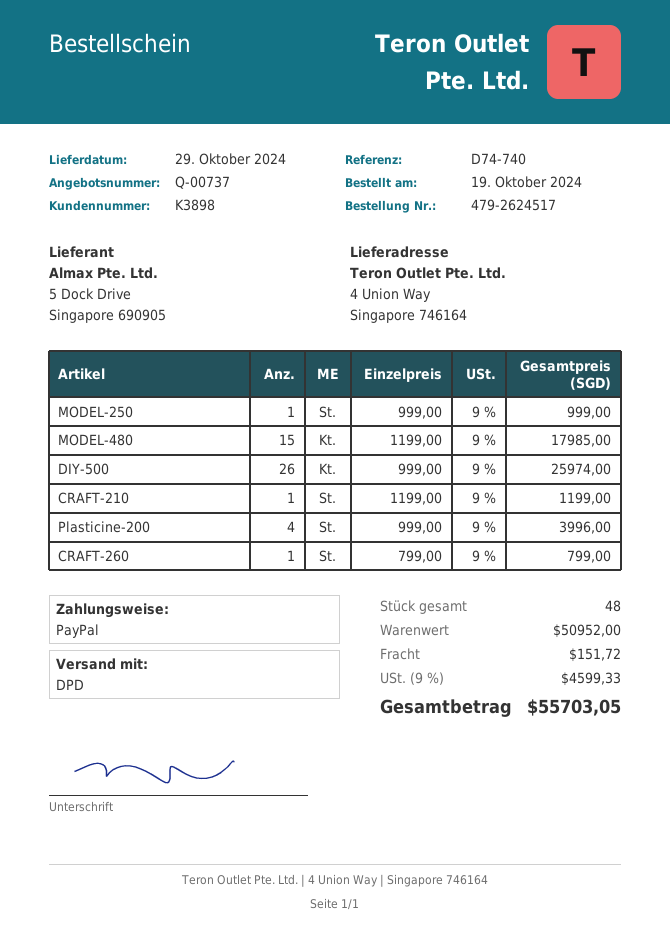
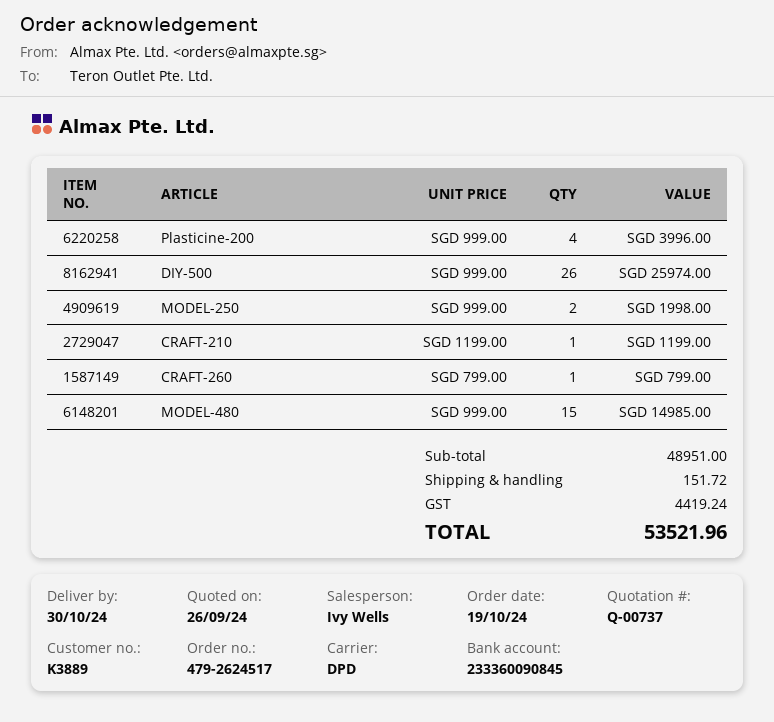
delivery date: 2024-10-29 -> 2024-10-30
customer number: K3898 -> K3889
MODEL-250: 1 x 999.00 = 999.00 -> 2 x 999.00 = 1998.00
MODEL-480: 15 x 1199.00 = 17985.00 -> 15 x 999.00 = 14985.00
subtotal: 50952.00 -> 48951.00
tax: 4599.33 -> 4419.24
total: 55703.05 -> 53521.96

